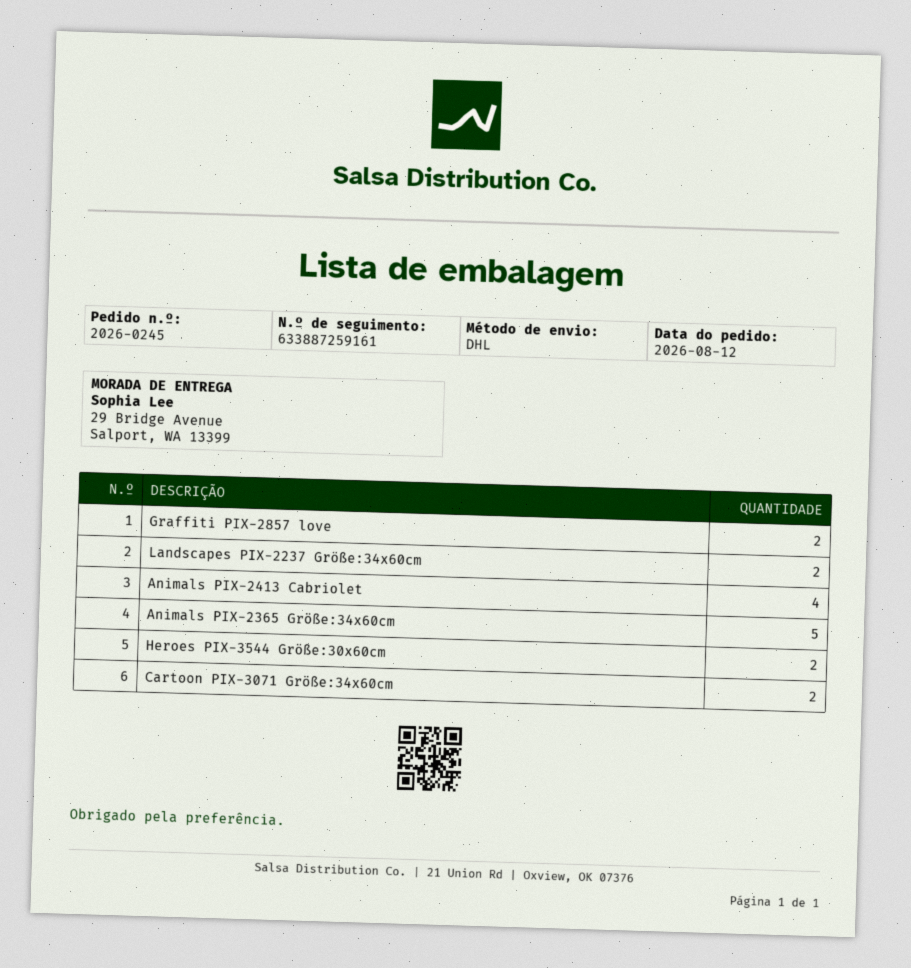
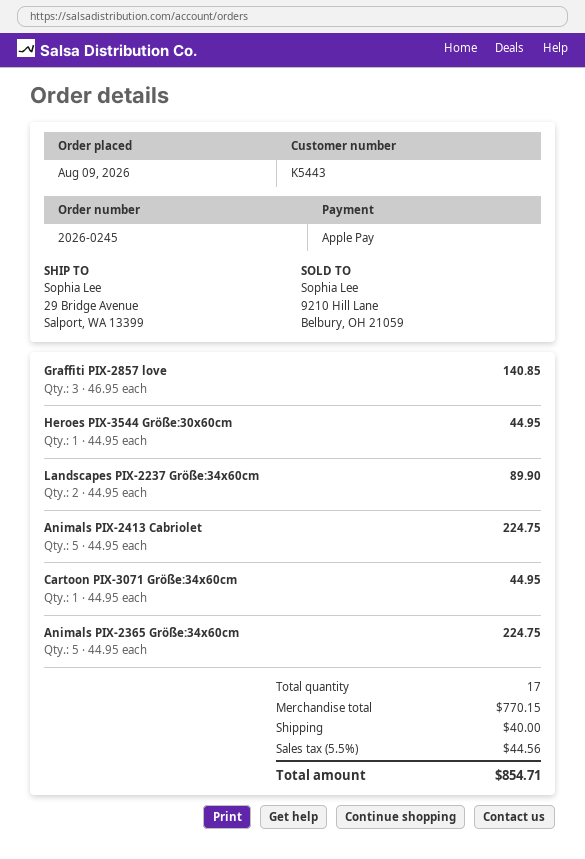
order date: 2026-08-12 -> 2026-08-09
Graffiti PIX-2857 love: 2 -> 3
Animals PIX-2413 Cabriolet: 4 -> 5
Heroes PIX-3544 Größe:30x60cm: 2 -> 1
Cartoon PIX-3071 Größe:34x60cm: 2 -> 1

